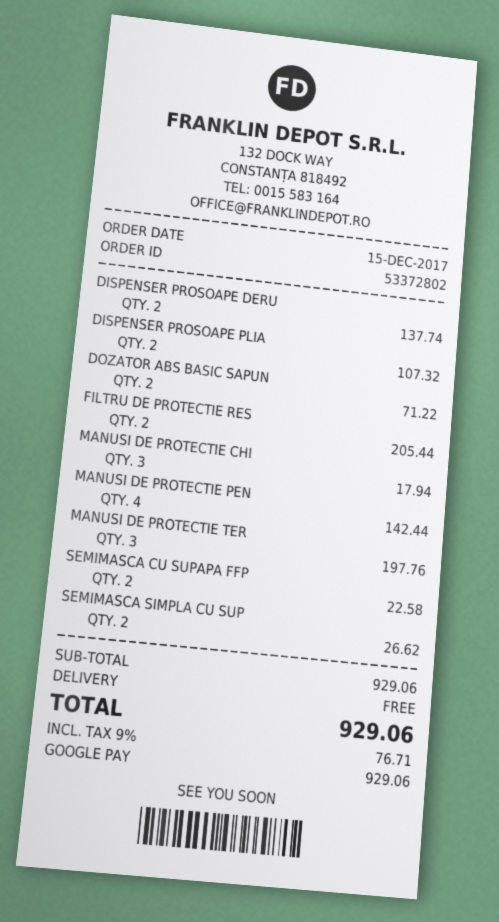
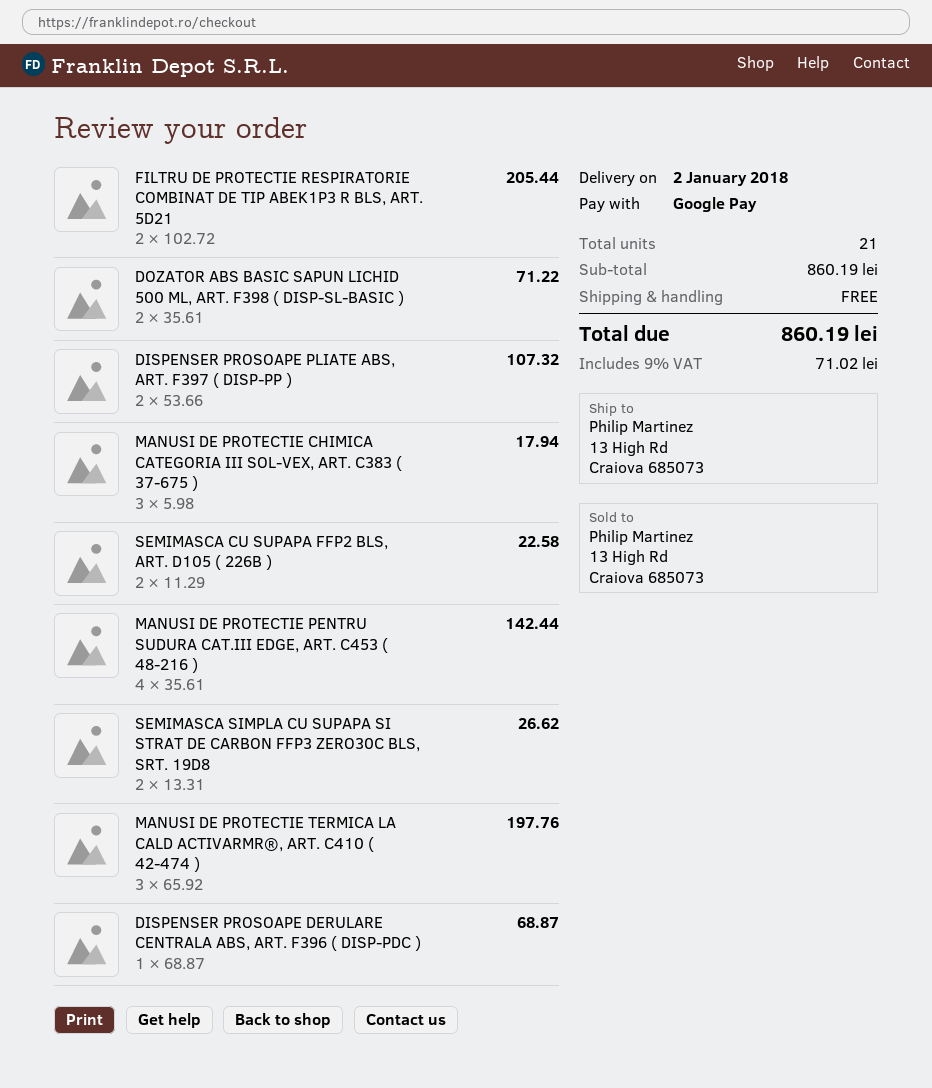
DISPENSER PROSOAPE DERU: 2 for 137.74 -> 1 for 68.87
subtotal: 929.06 -> 860.19
tax: 9% = 76.71 -> 9% = 71.02
total: 929.06 -> 860.19

